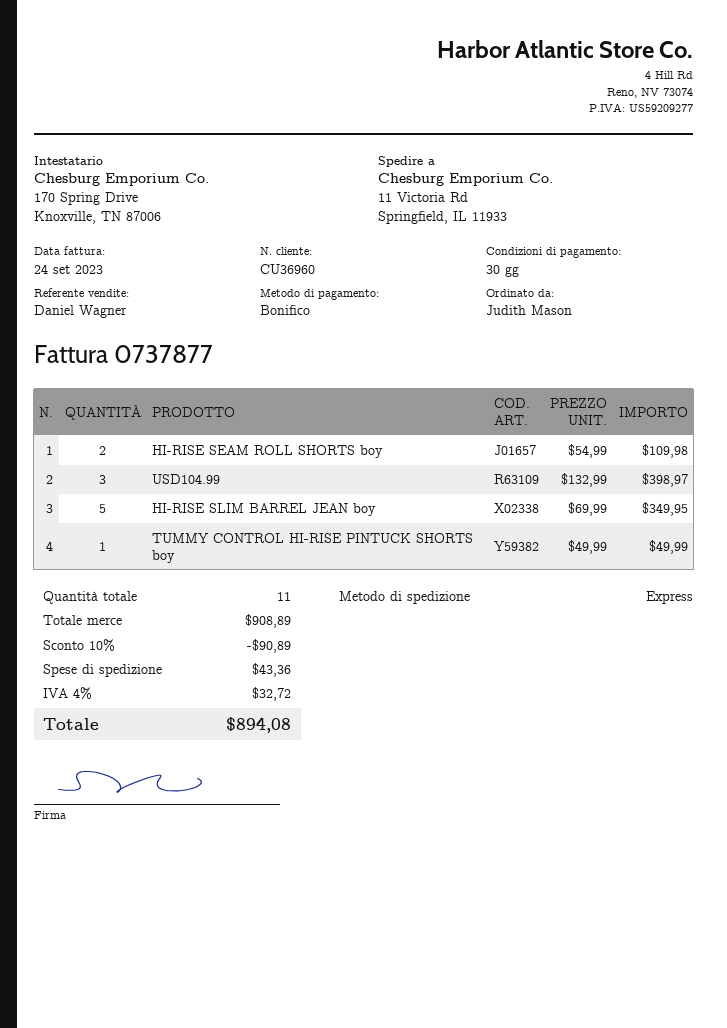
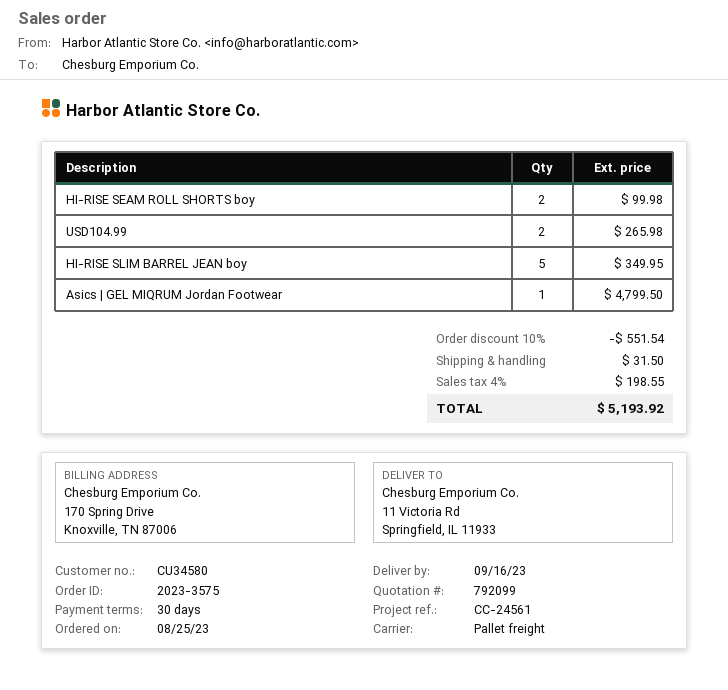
customer number: CU36960 -> CU34580
shipping method: express -> pallet freight
HI-RISE SEAM ROLL SHORTS boy: 2 for 109.98 -> 2 for 99.98
USD104.99: 3 for 398.97 -> 2 for 265.98
TUMMY CONTROL HI-RISE PINTUCK SHORTS boy: 1 for 49.99 -> none
Asics | GEL MIQRUM Jordan Footwear: none -> 1 for 4799.50
discount: 10% = 90.89 -> 10% = 551.54
shipping: 43.36 -> 31.50
tax: 4% = 32.72 -> 4% = 198.55
total: 894.08 -> 5193.92

